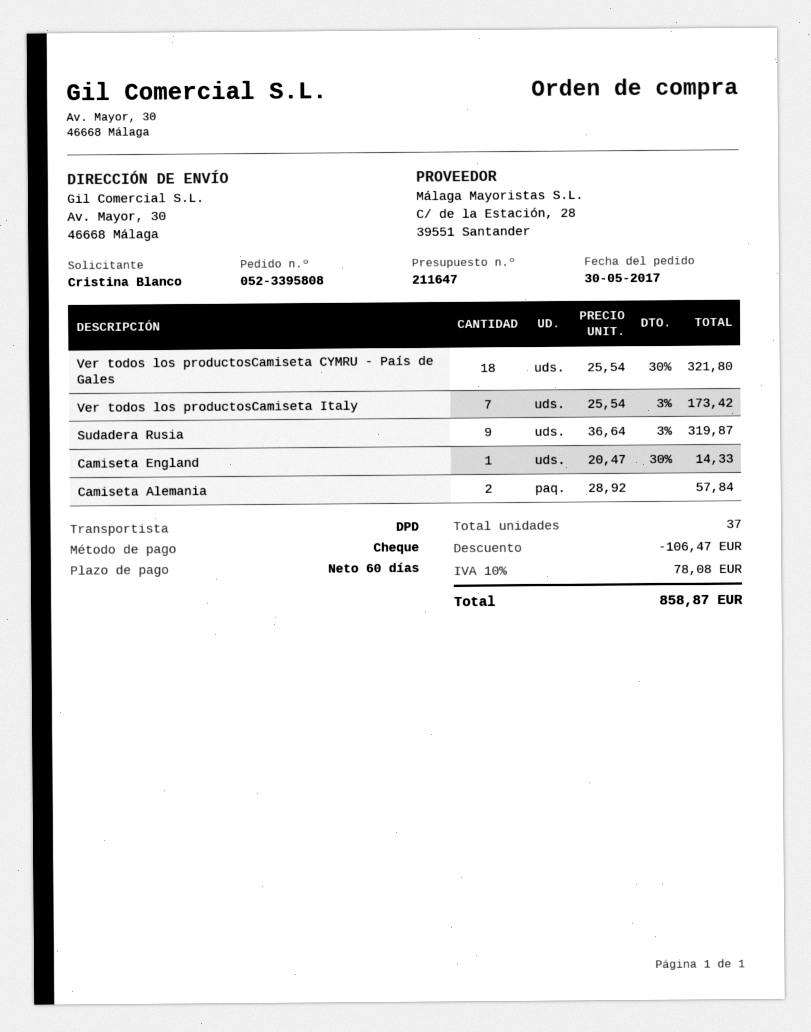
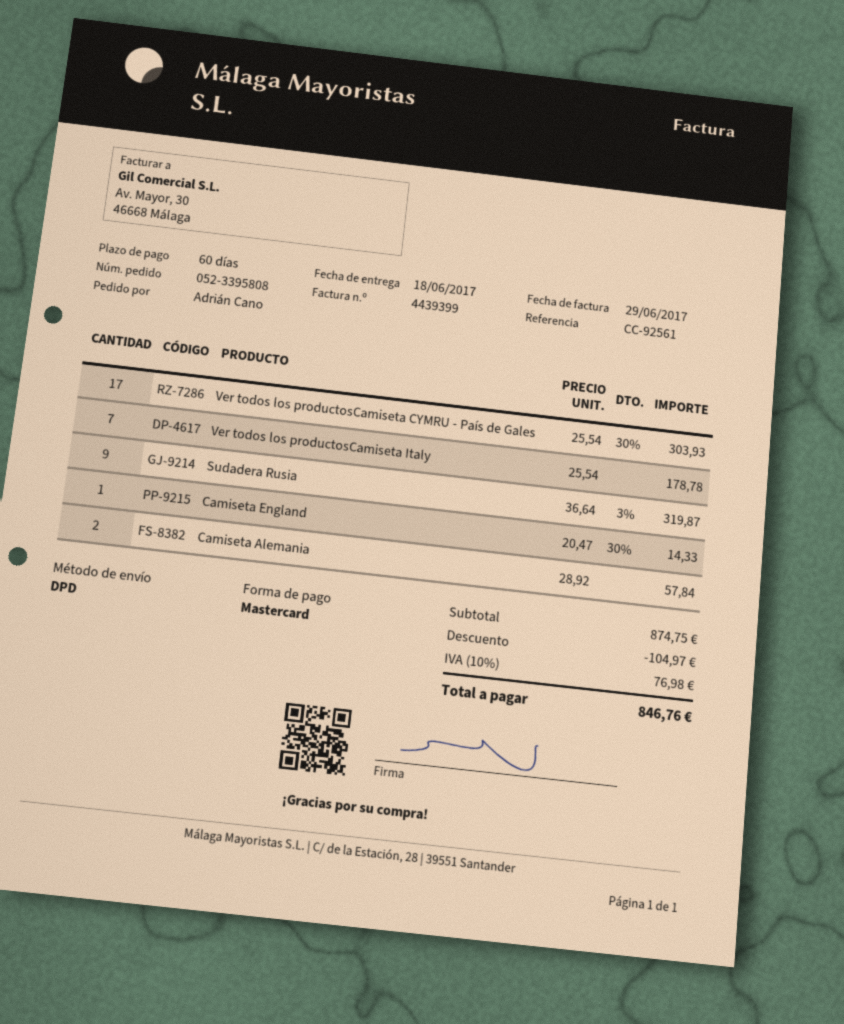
ordered by: Cristina Blanco -> Adrián Cano
payment method: cheque -> Mastercard
Ver todos los productosCamiseta CYMRU - País de Gales: 18 x 25.54 - 30% = 321.80 -> 17 x 25.54 - 30% = 303.93
Ver todos los productosCamiseta Italy: 7 x 25.54 - 3% = 173.42 -> 7 x 25.54 = 178.78
discount: 106.47 -> 104.97
tax: 10% = 78.08 -> 10% = 76.98
total: 858.87 -> 846.76

